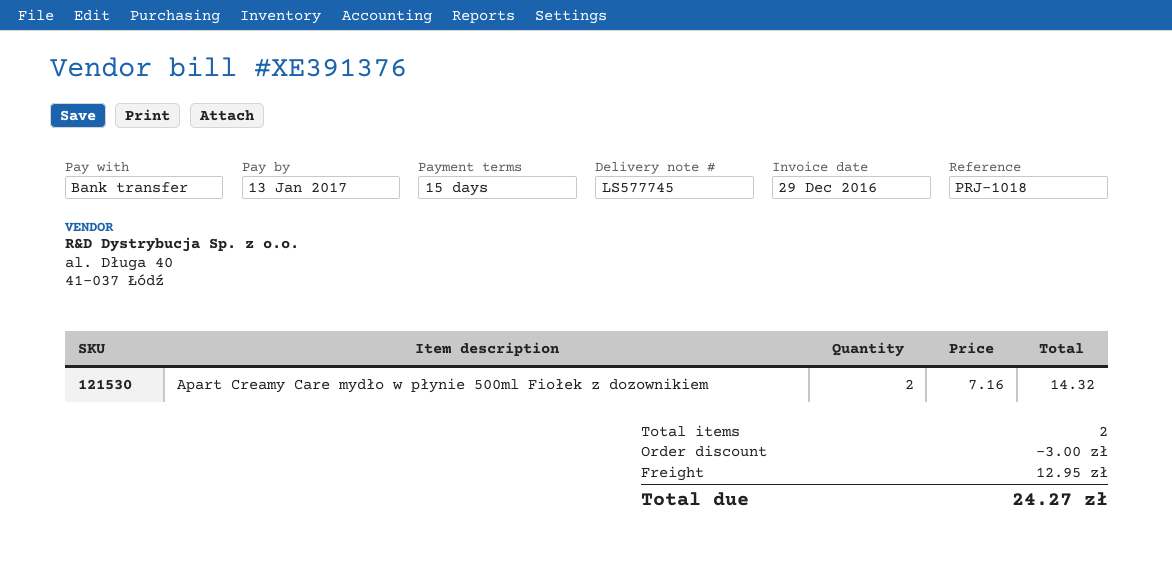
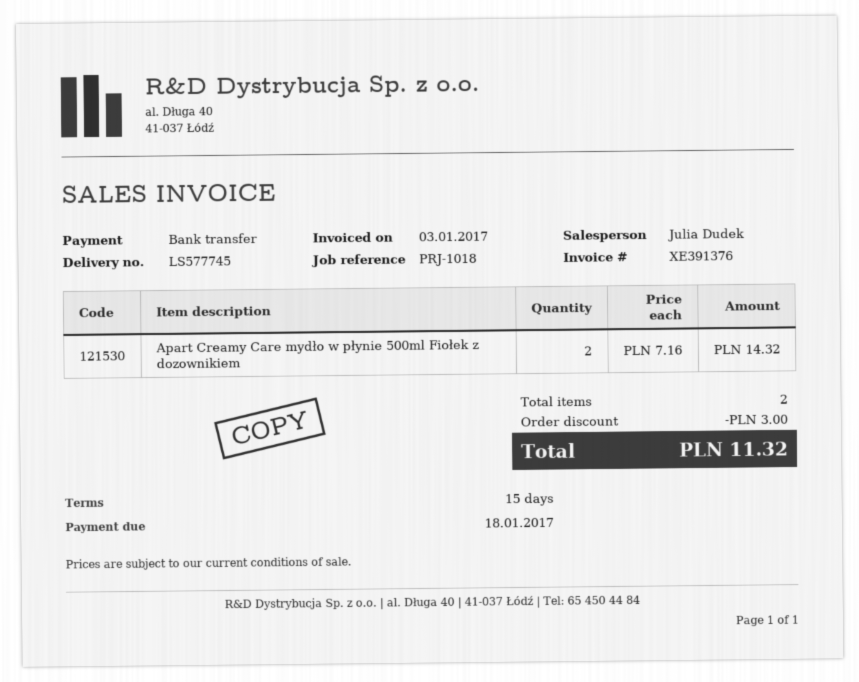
invoice date: 2016-12-29 -> 2017-01-03
due date: 2017-01-13 -> 2017-01-18
shipping: 12.95 -> none
total: 24.27 -> 11.32

